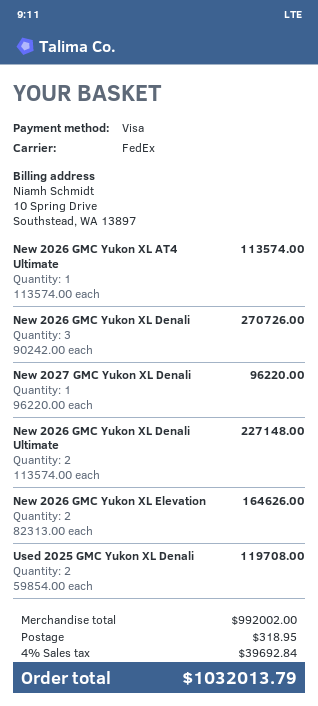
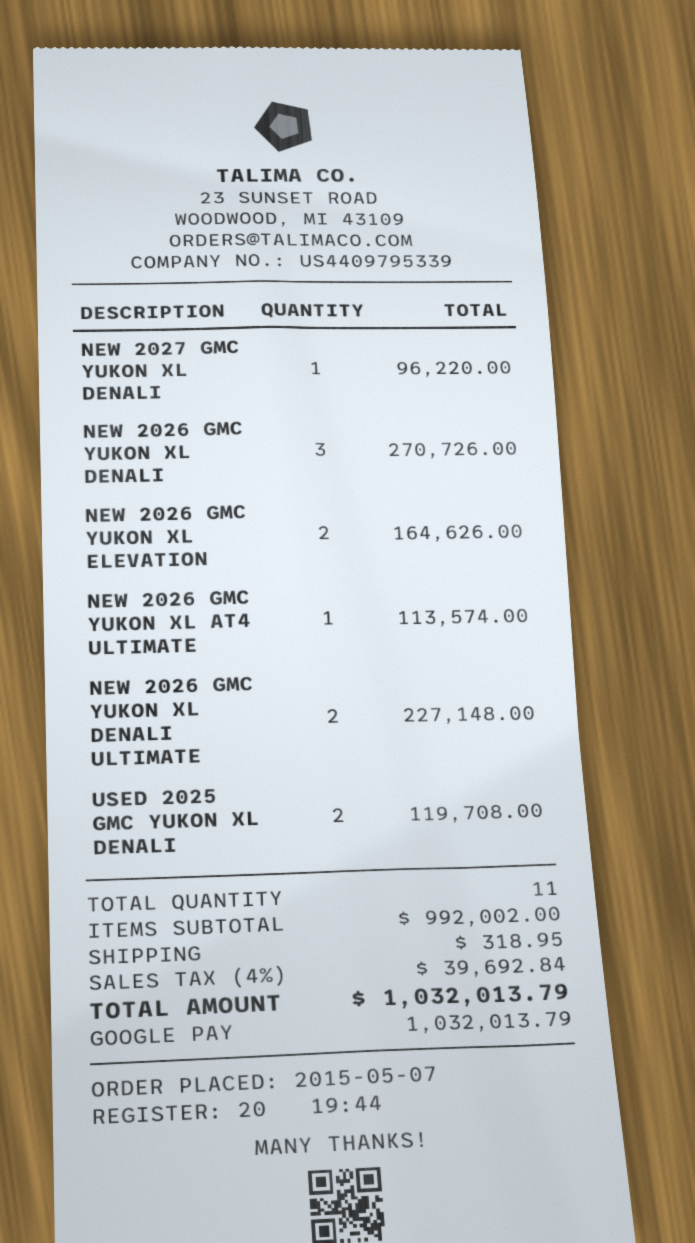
payment method: Visa -> Google Pay

